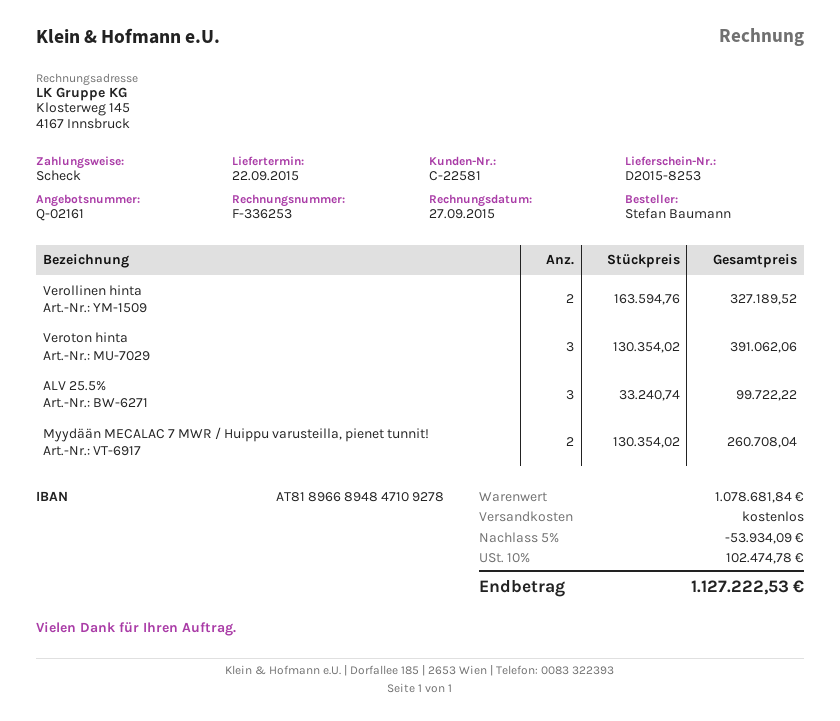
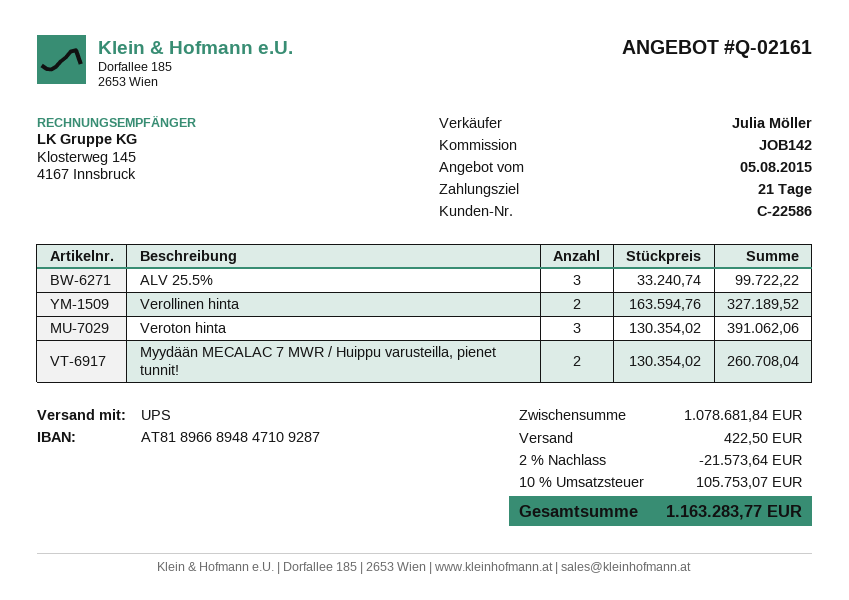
customer number: C-22581 -> C-22586
bank account: AT818966894847109278 -> AT818966894847109287
discount: 5% = 53934.09 -> 2% = 21573.64
shipping: 0.00 -> 422.50
tax: 10% = 102474.78 -> 10% = 105753.07
total: 1127222.53 -> 1163283.77

